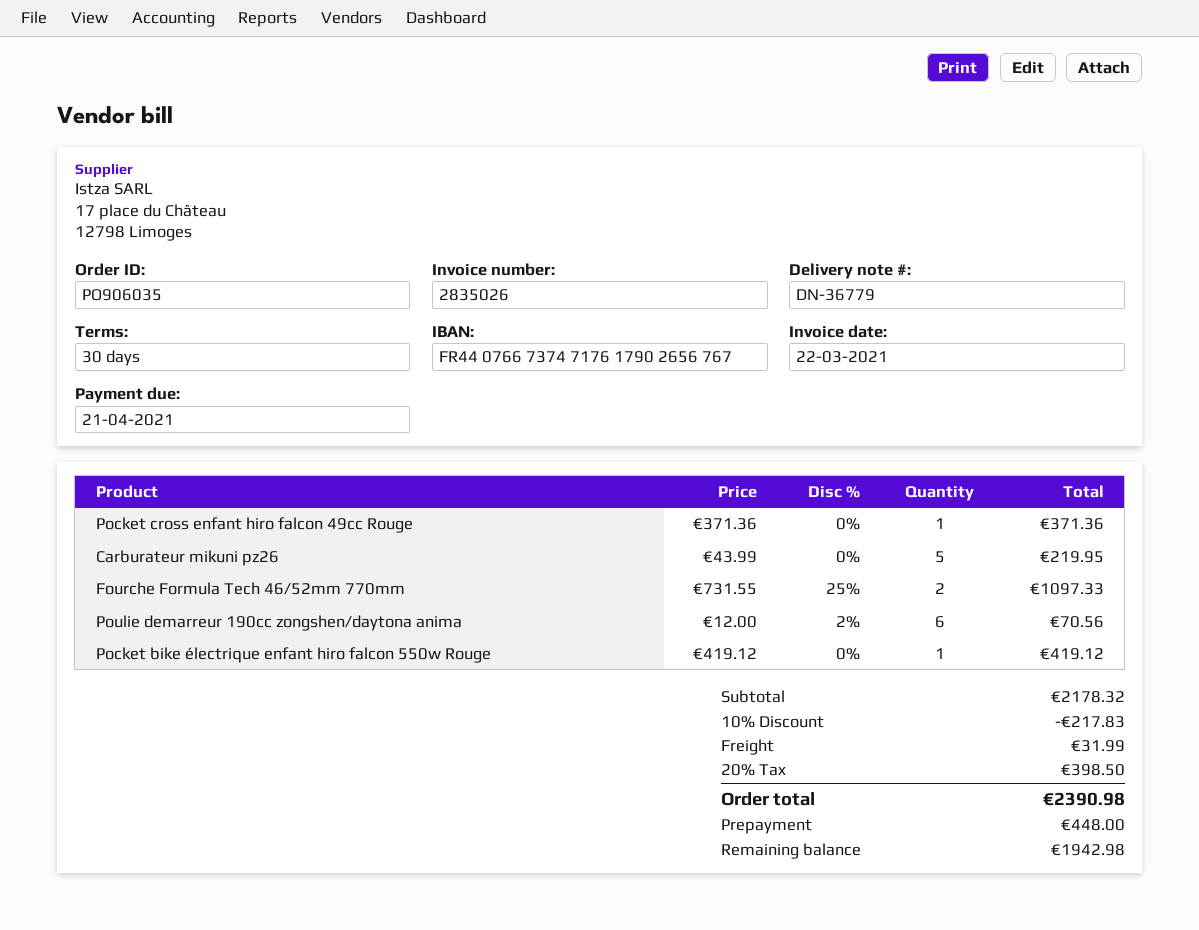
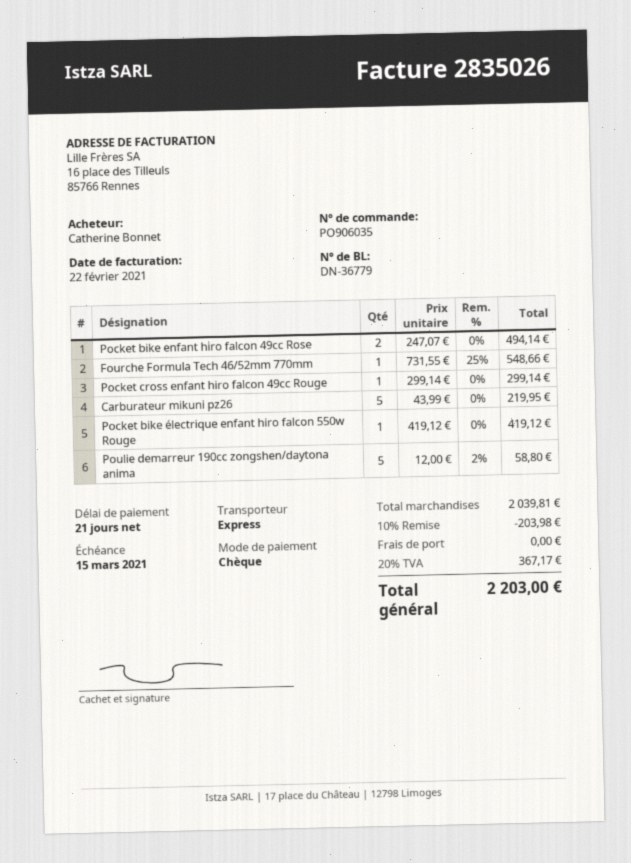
invoice date: 2021-03-22 -> 2021-02-22
payment terms: 30 days -> 21 days
due date: 2021-04-21 -> 2021-03-15
Pocket cross enfant hiro falcon 49cc Rouge: 1 x 371.36 = 371.36 -> 1 x 299.14 = 299.14
Fourche Formula Tech 46/52mm 770mm: 2 x 731.55 - 25% = 1097.33 -> 1 x 731.55 - 25% = 548.66
Poulie demarreur 190cc zongshen/daytona anima: 6 x 12.00 - 2% = 70.56 -> 5 x 12.00 - 2% = 58.80
Pocket bike enfant hiro falcon 49cc Rose: none -> 2 x 247.07 = 494.14
subtotal: 2178.32 -> 2039.81
discount: 10% = 217.83 -> 10% = 203.98
shipping: 31.99 -> 0.00
tax: 20% = 398.50 -> 20% = 367.17
total: 2390.98 -> 2203.00

